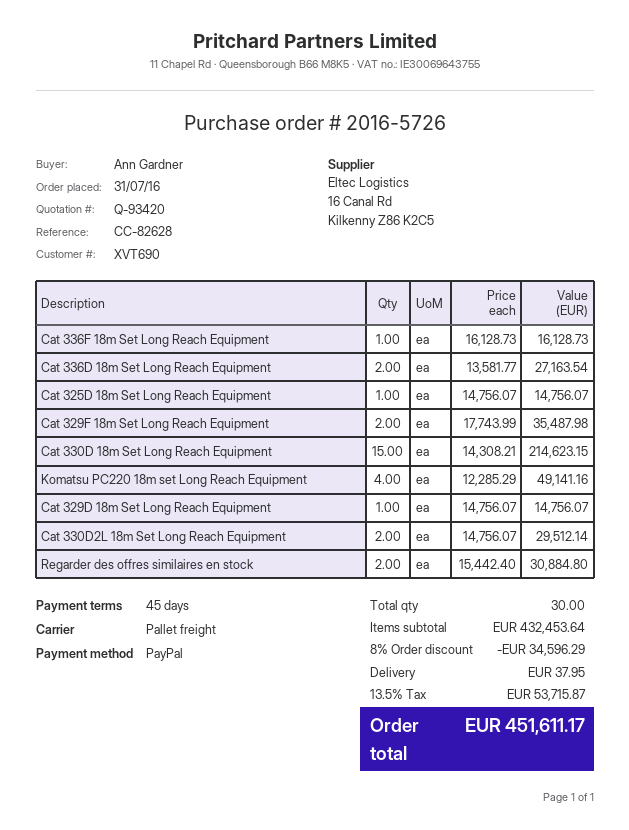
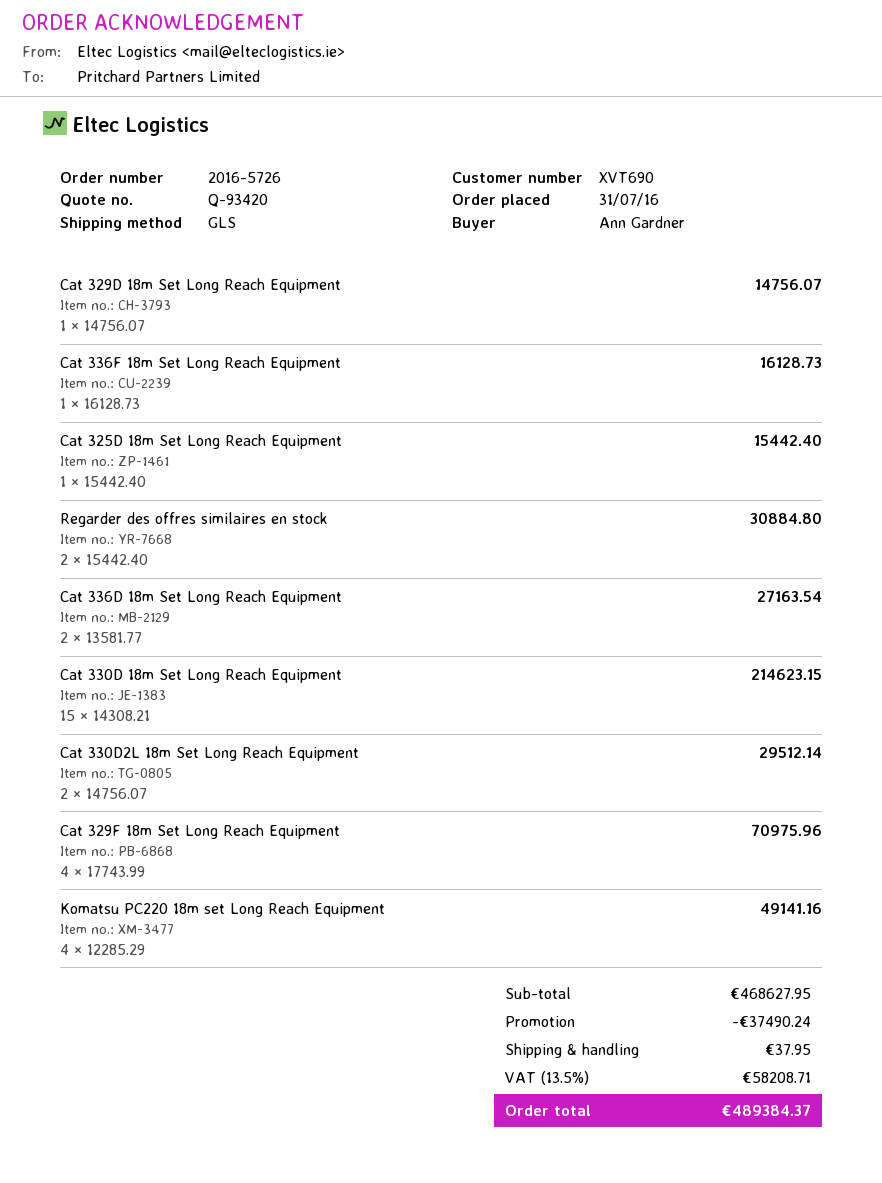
shipping method: pallet freight -> GLS
Cat 325D 18m Set Long Reach Equipment: 1 x 14756.07 = 14756.07 -> 1 x 15442.40 = 15442.40
Cat 329F 18m Set Long Reach Equipment: 2 x 17743.99 = 35487.98 -> 4 x 17743.99 = 70975.96
subtotal: 432453.64 -> 468627.95
discount: 34596.29 -> 37490.24
tax: 13.5% = 53715.87 -> 13.5% = 58208.71
total: 451611.17 -> 489384.37

